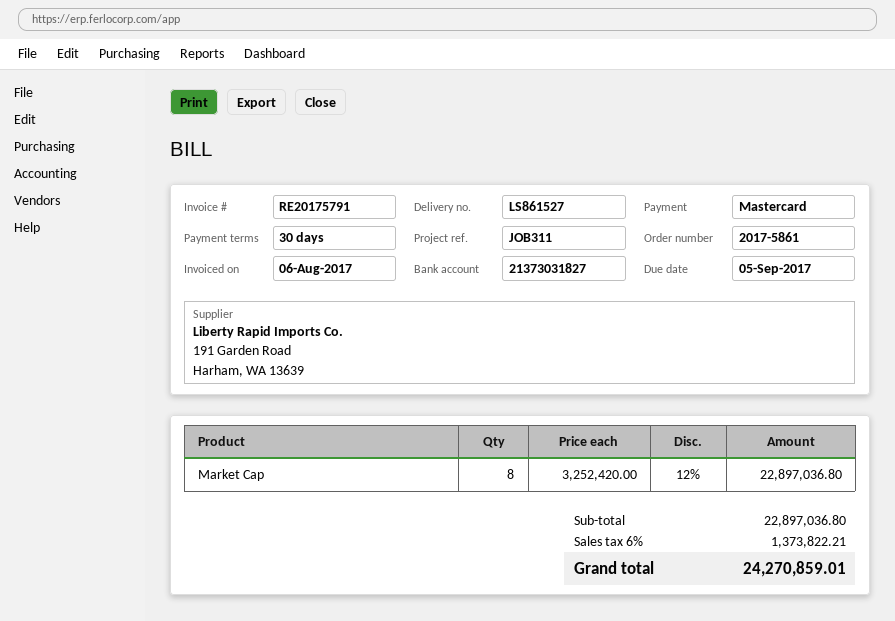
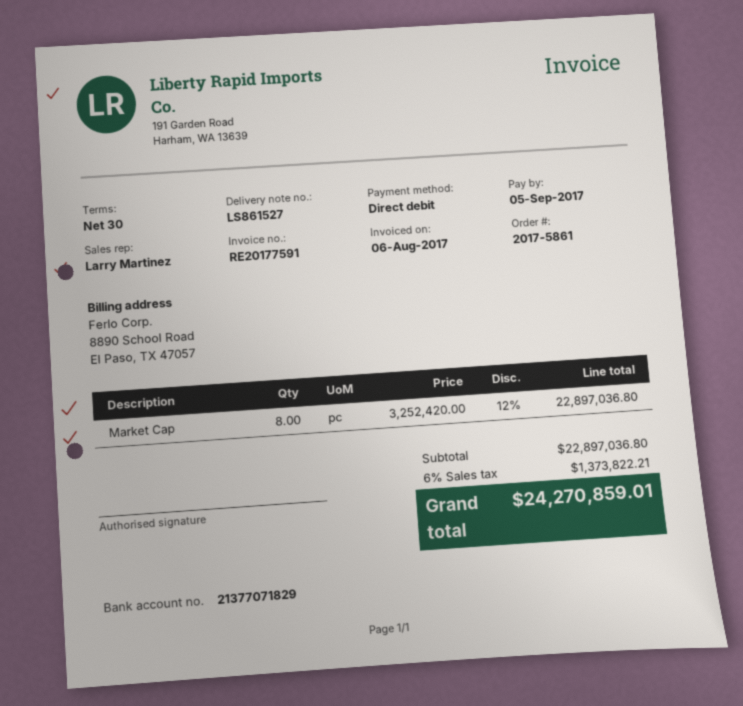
invoice number: RE20175791 -> RE20177591
payment method: Mastercard -> direct debit
bank account: 21373031827 -> 21377071829

